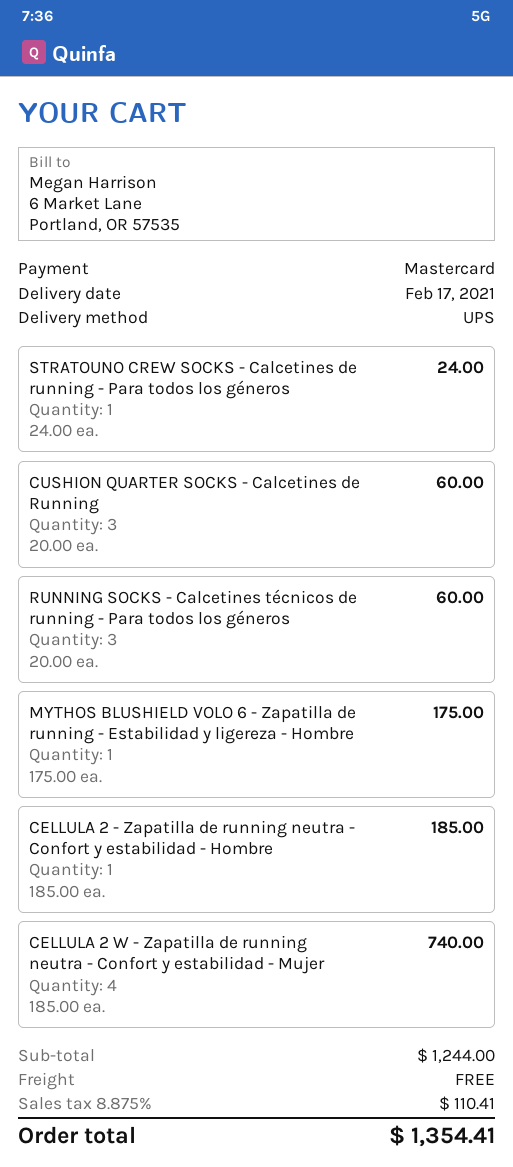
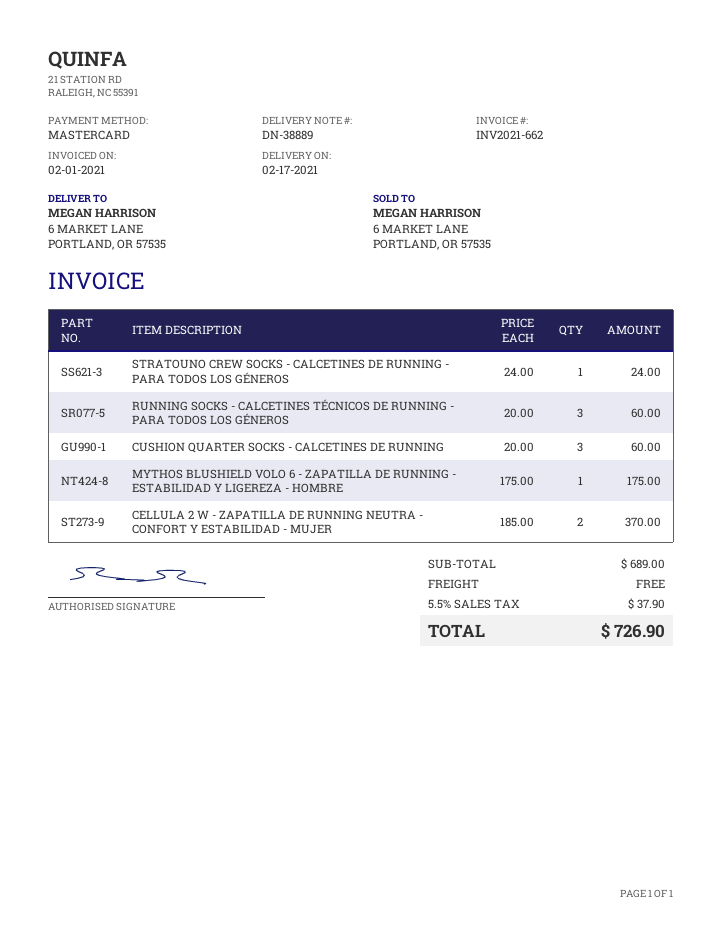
CELLULA 2 - Zapatilla de running neutra - Confort y estabilidad - Hombre: 1 x 185.00 = 185.00 -> none
CELLULA 2 W - Zapatilla de running neutra - Confort y estabilidad - Mujer: 4 x 185.00 = 740.00 -> 2 x 185.00 = 370.00
subtotal: 1244.00 -> 689.00
tax: 8.875% = 110.41 -> 5.5% = 37.90
total: 1354.41 -> 726.90

